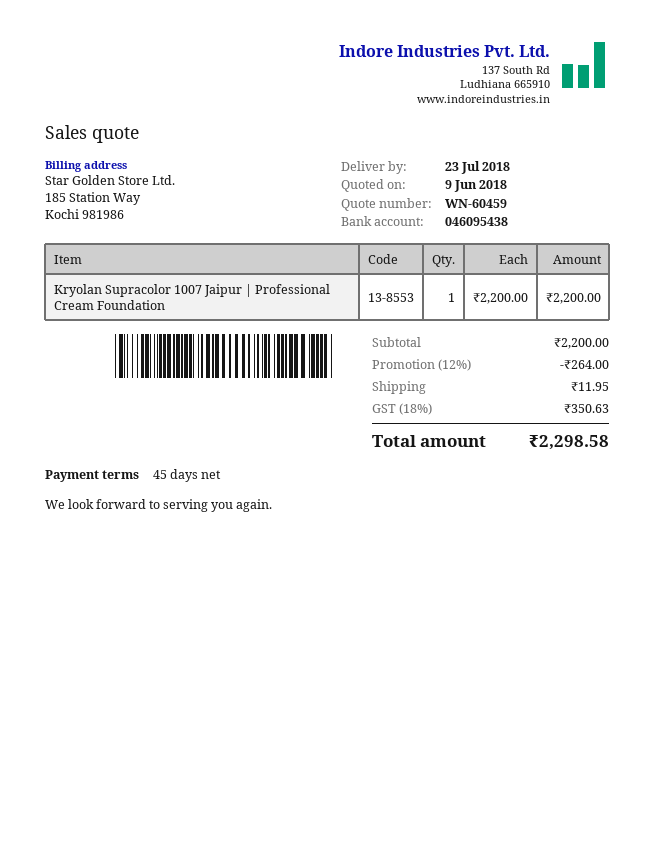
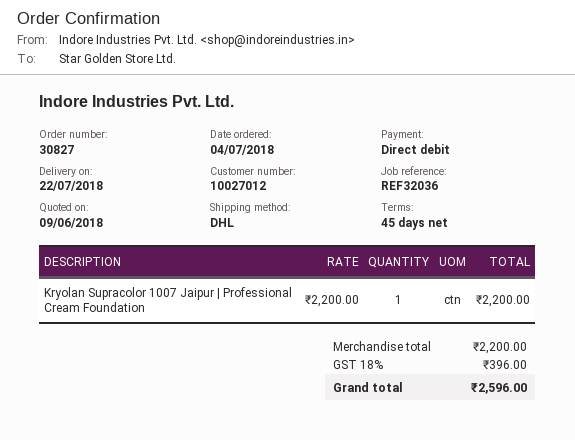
delivery date: 2018-07-23 -> 2018-07-22
discount: 12% = 264.00 -> none
shipping: 11.95 -> none
tax: 18% = 350.63 -> 18% = 396.00
total: 2298.58 -> 2596.00

